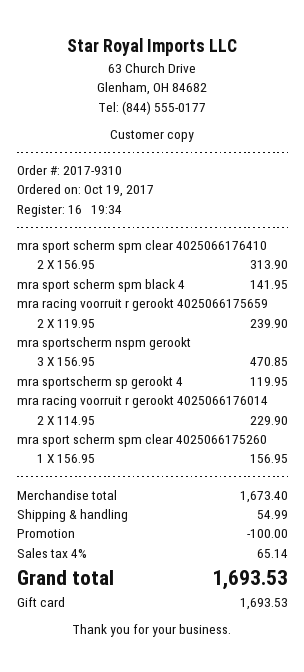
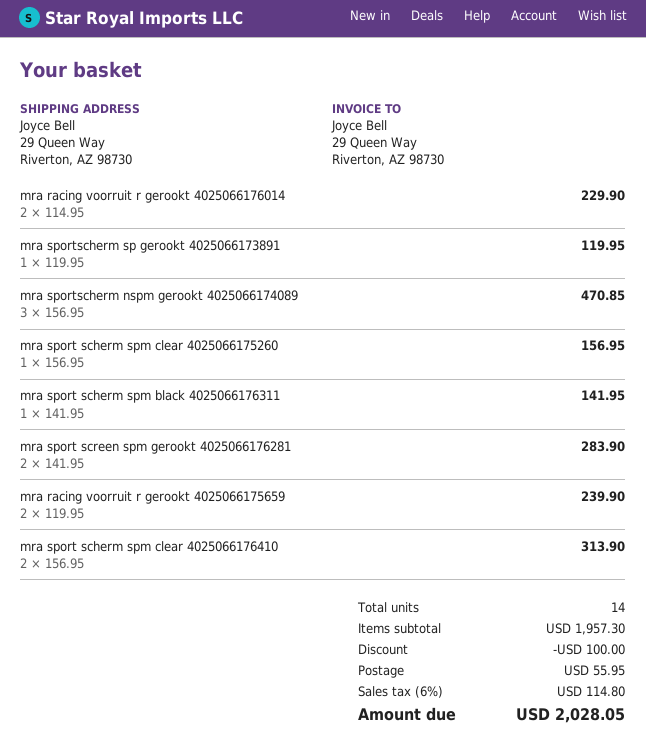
mra sport screen spm gerookt 4025066176281: none -> 2 x 141.95 = 283.90
subtotal: 1673.40 -> 1957.30
shipping: 54.99 -> 55.95
tax: 4% = 65.14 -> 6% = 114.80
total: 1693.53 -> 2028.05

